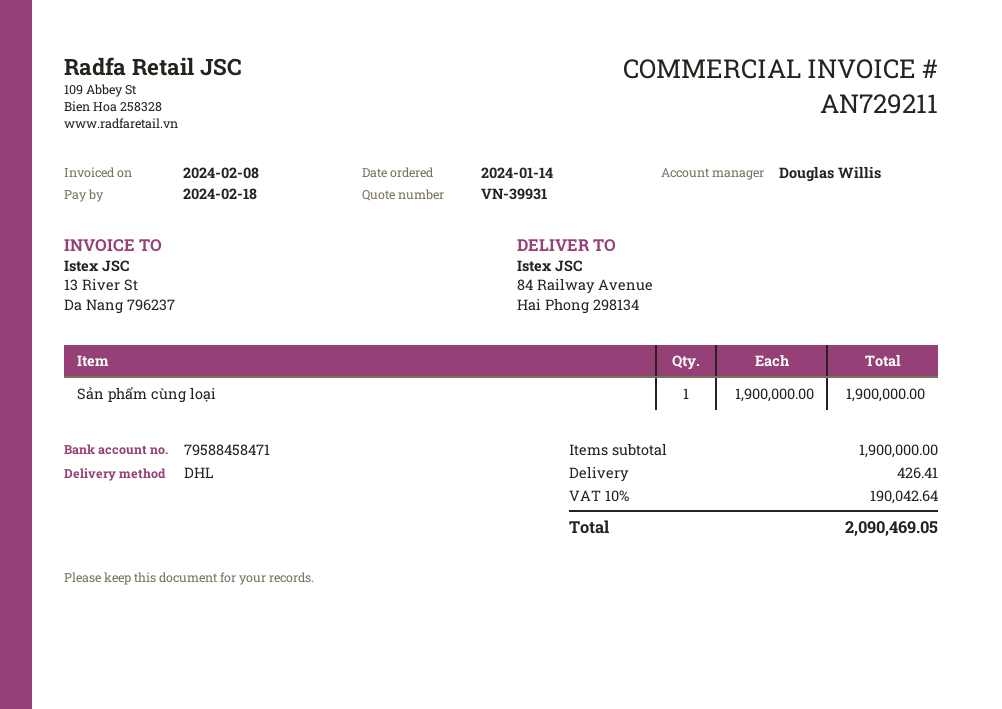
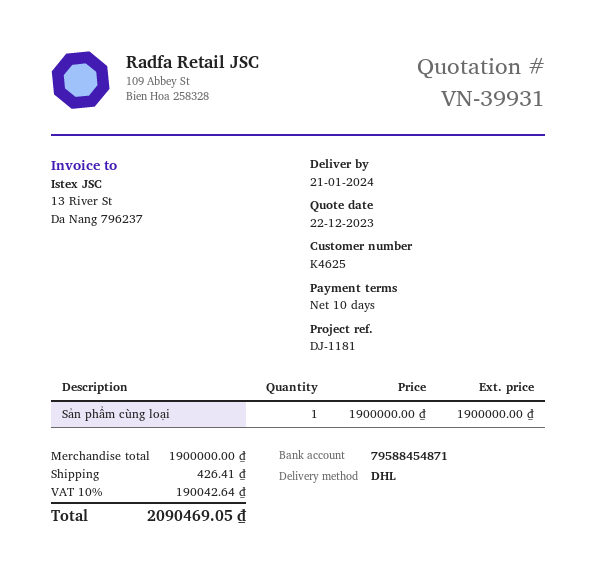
bank account: 79588458471 -> 79588454871

